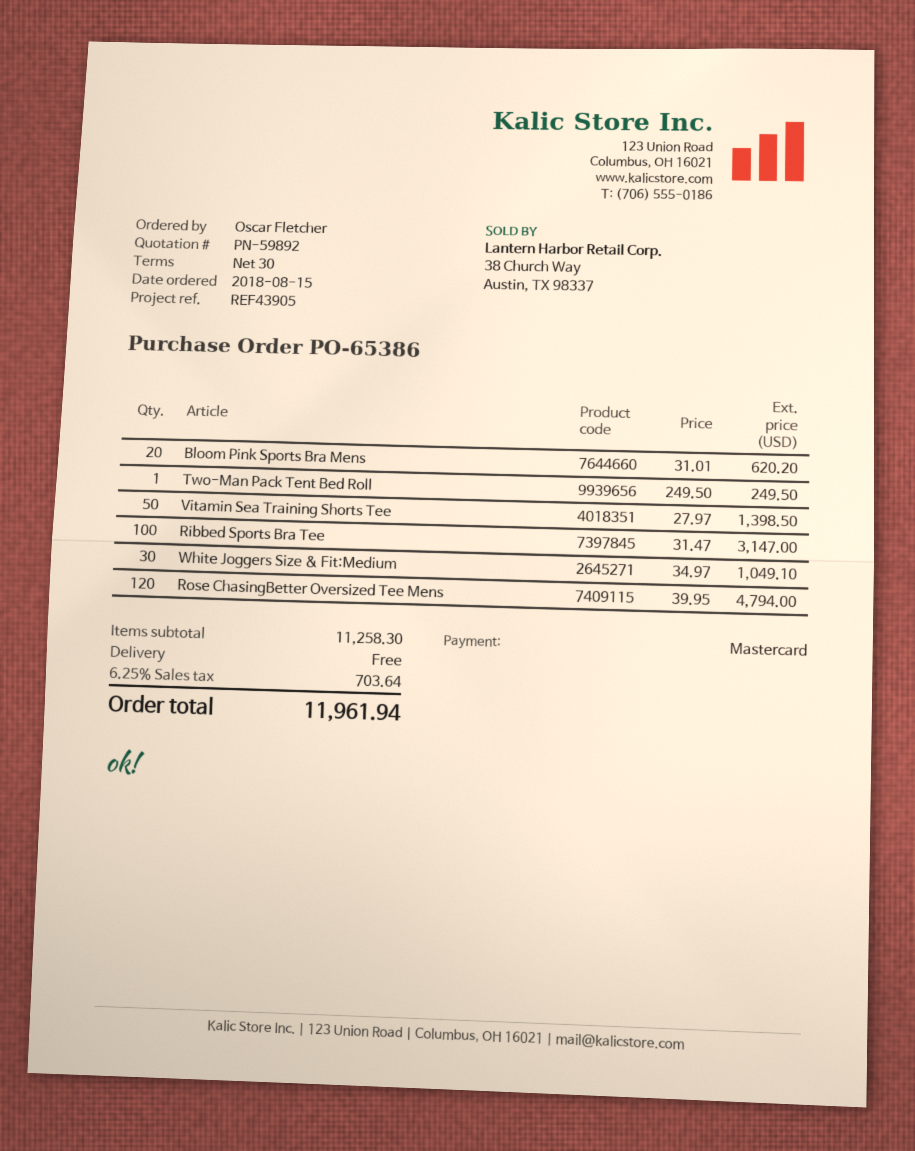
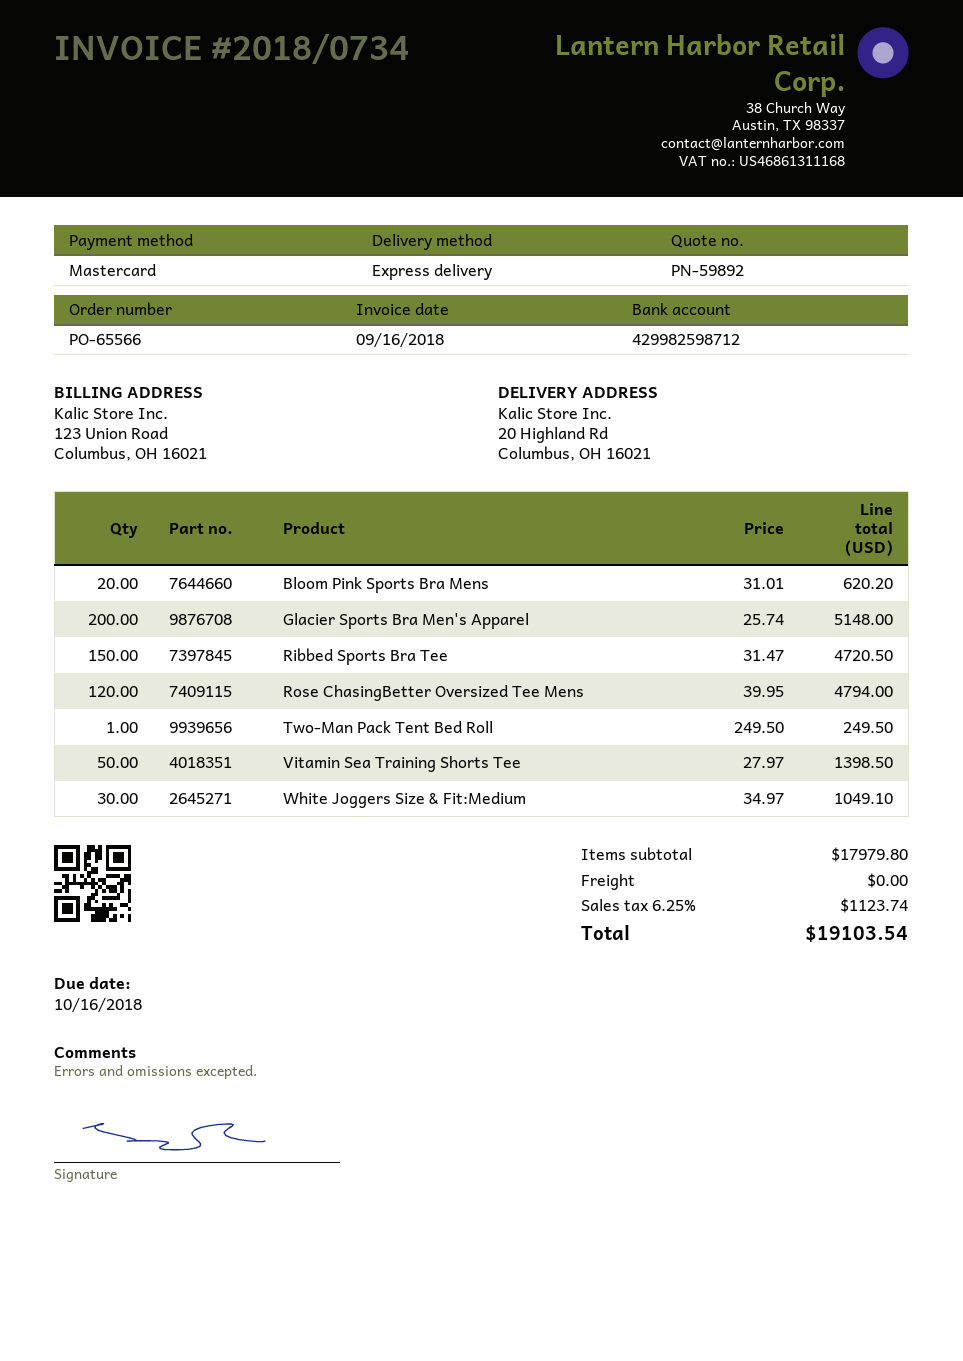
order number: PO-65386 -> PO-65566
Ribbed Sports Bra Tee: 100 x 31.47 = 3147.00 -> 150 x 31.47 = 4720.50
Glacier Sports Bra Men's Apparel: none -> 200 x 25.74 = 5148.00
subtotal: 11258.30 -> 17979.80
tax: 6.25% = 703.64 -> 6.25% = 1123.74
total: 11961.94 -> 19103.54

